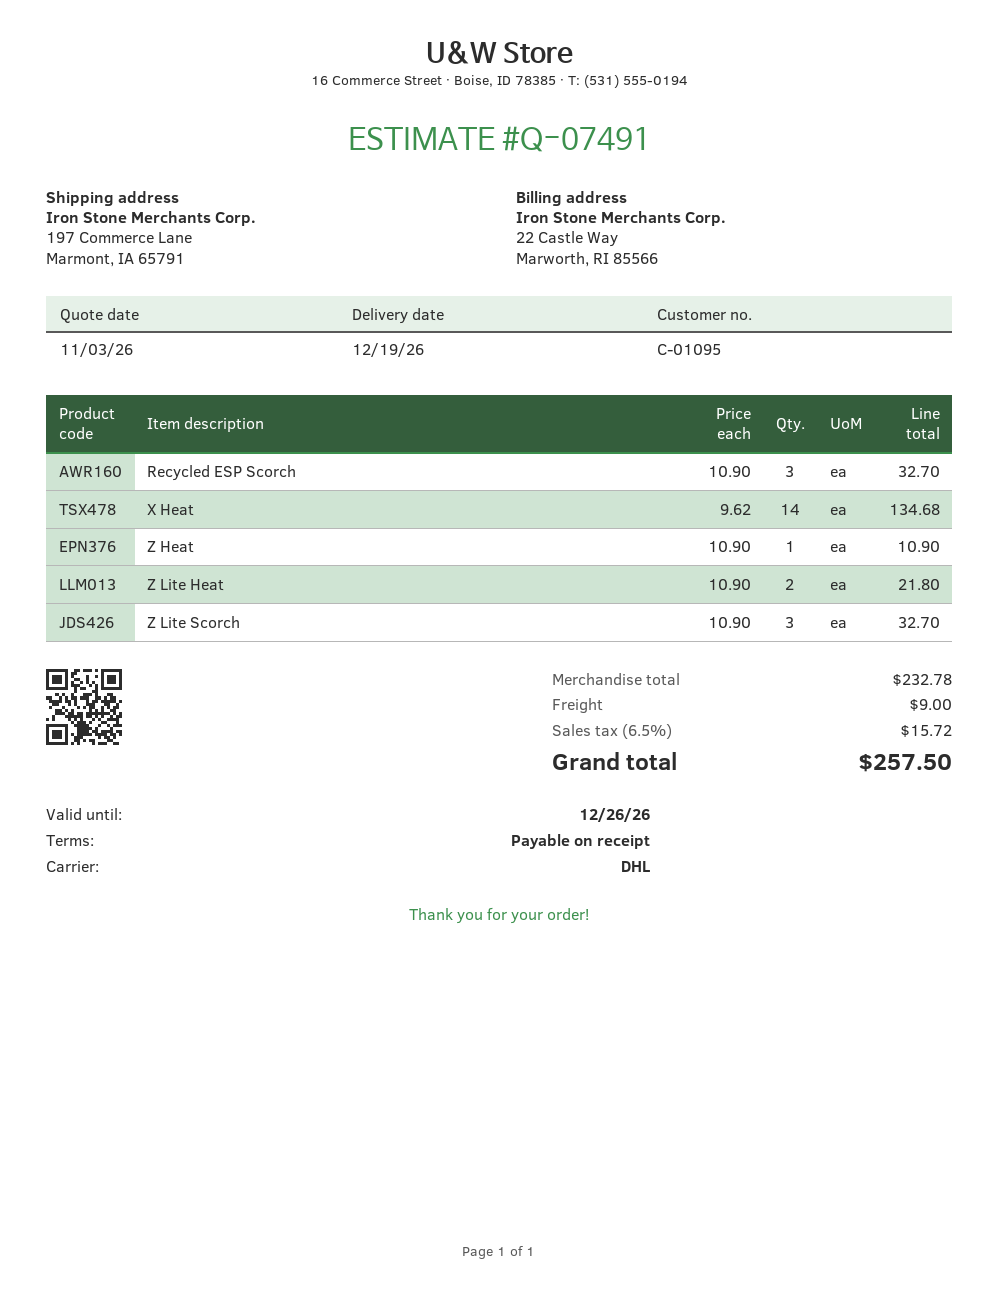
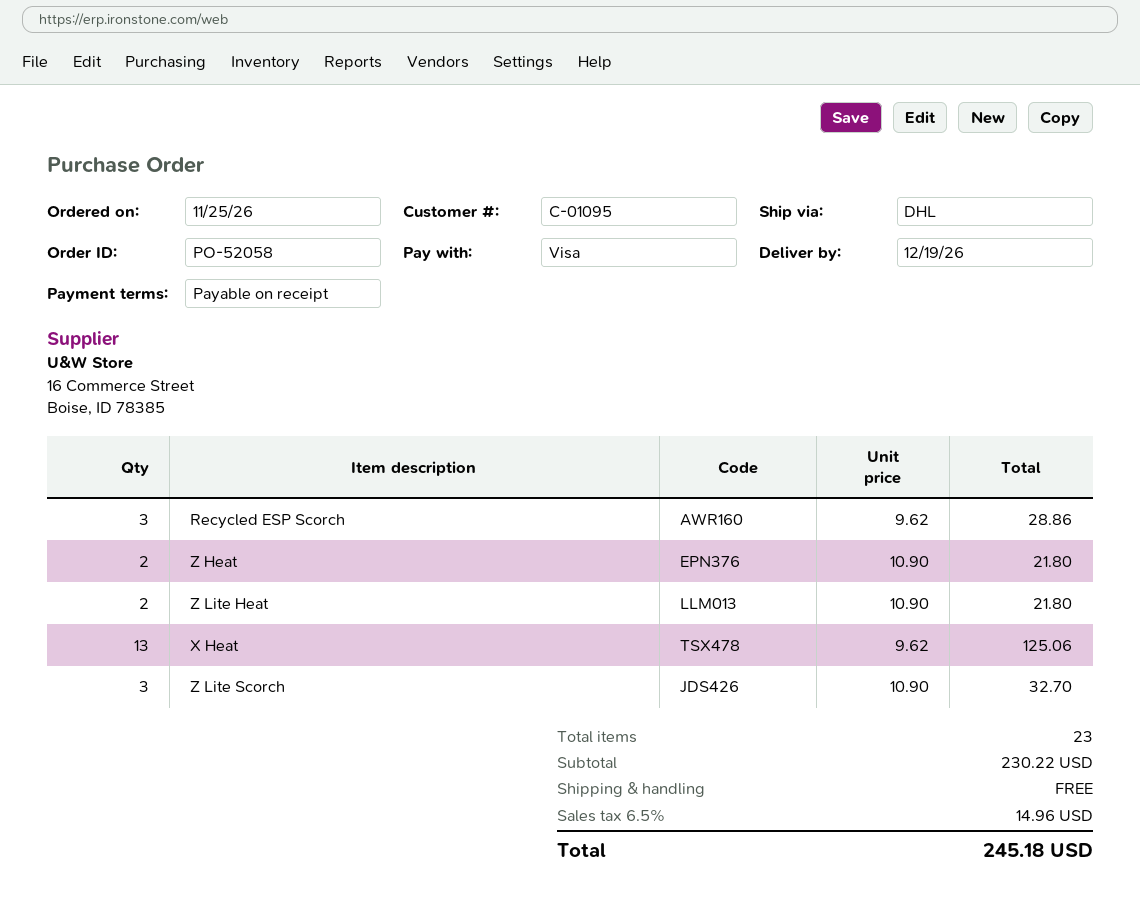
Recycled ESP Scorch: 3 x 10.90 = 32.70 -> 3 x 9.62 = 28.86
X Heat: 14 x 9.62 = 134.68 -> 13 x 9.62 = 125.06
Z Heat: 1 x 10.90 = 10.90 -> 2 x 10.90 = 21.80
subtotal: 232.78 -> 230.22
shipping: 9.00 -> 0.00
tax: 6.5% = 15.72 -> 6.5% = 14.96
total: 257.50 -> 245.18

